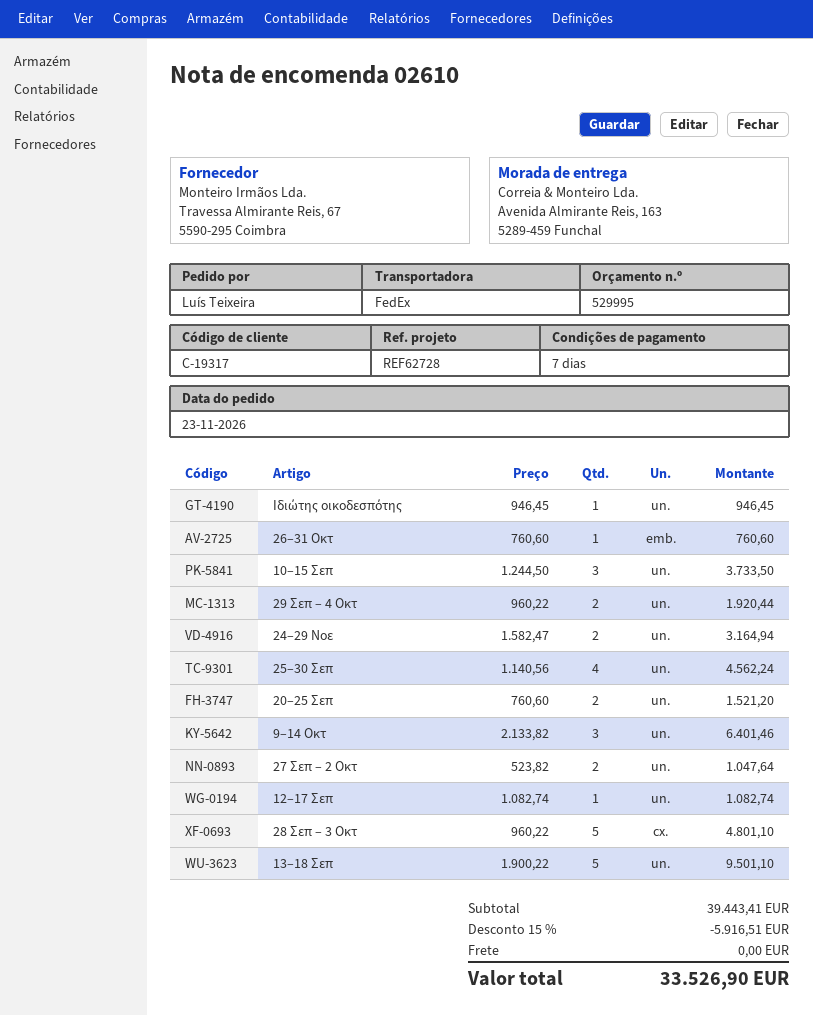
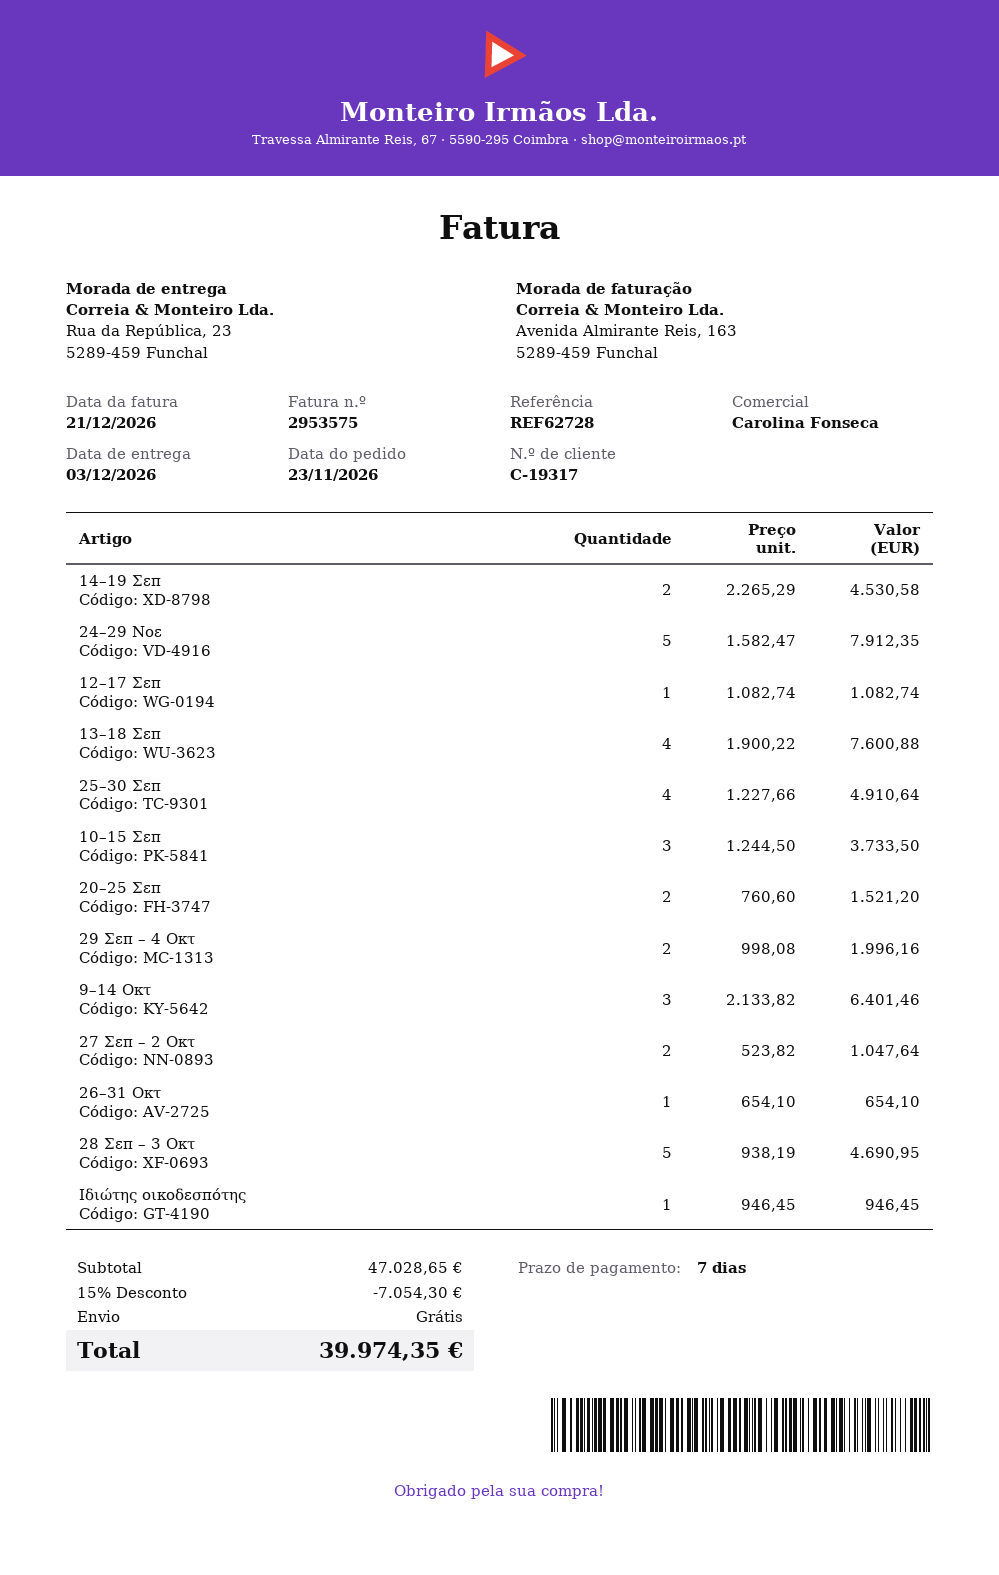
ship to: Avenida Almirante Reis, 163, 5289-459 Funchal -> Rua da República, 23, 5289-459 Funchal
26–31 Οκτ: 1 x 760.60 = 760.60 -> 1 x 654.10 = 654.10
29 Σεπ – 4 Οκτ: 2 x 960.22 = 1920.44 -> 2 x 998.08 = 1996.16
24–29 Νοε: 2 x 1582.47 = 3164.94 -> 5 x 1582.47 = 7912.35
25–30 Σεπ: 4 x 1140.56 = 4562.24 -> 4 x 1227.66 = 4910.64
28 Σεπ – 3 Οκτ: 5 x 960.22 = 4801.10 -> 5 x 938.19 = 4690.95
13–18 Σεπ: 5 x 1900.22 = 9501.10 -> 4 x 1900.22 = 7600.88
14–19 Σεπ: none -> 2 x 2265.29 = 4530.58
subtotal: 39443.41 -> 47028.65
discount: 15% = 5916.51 -> 15% = 7054.30
total: 33526.90 -> 39974.35

